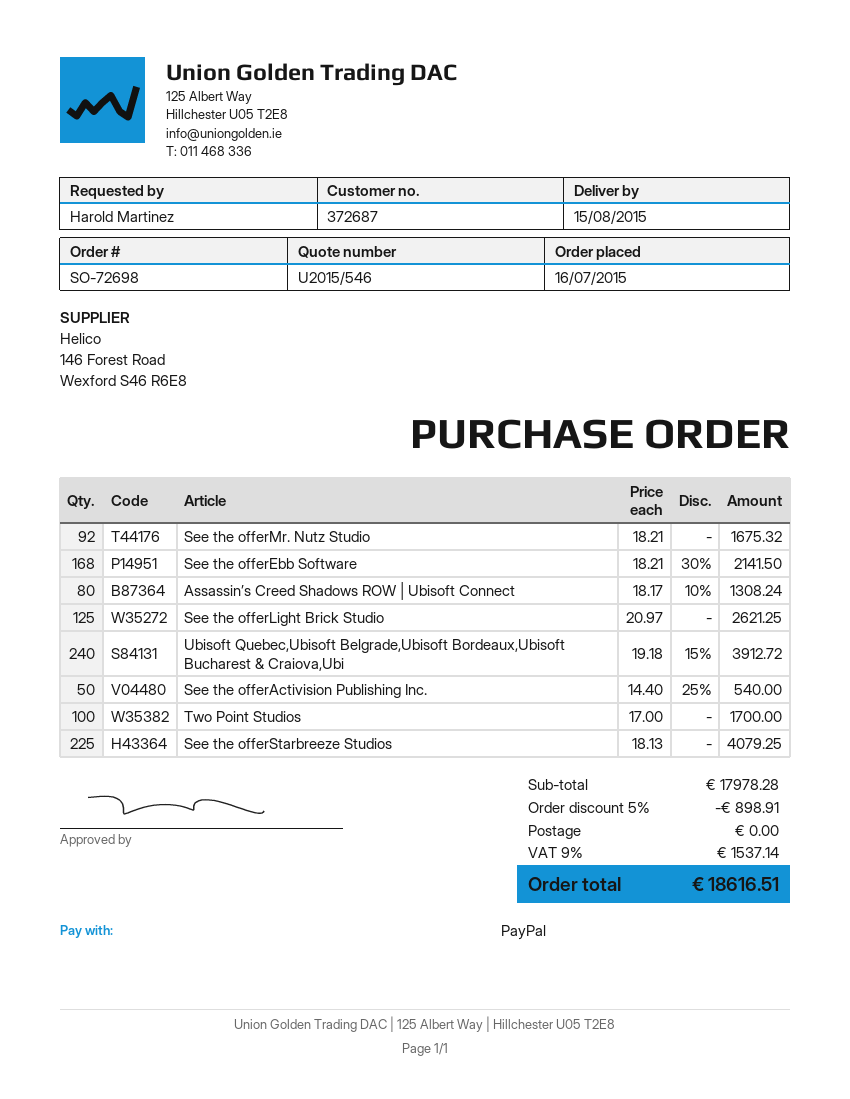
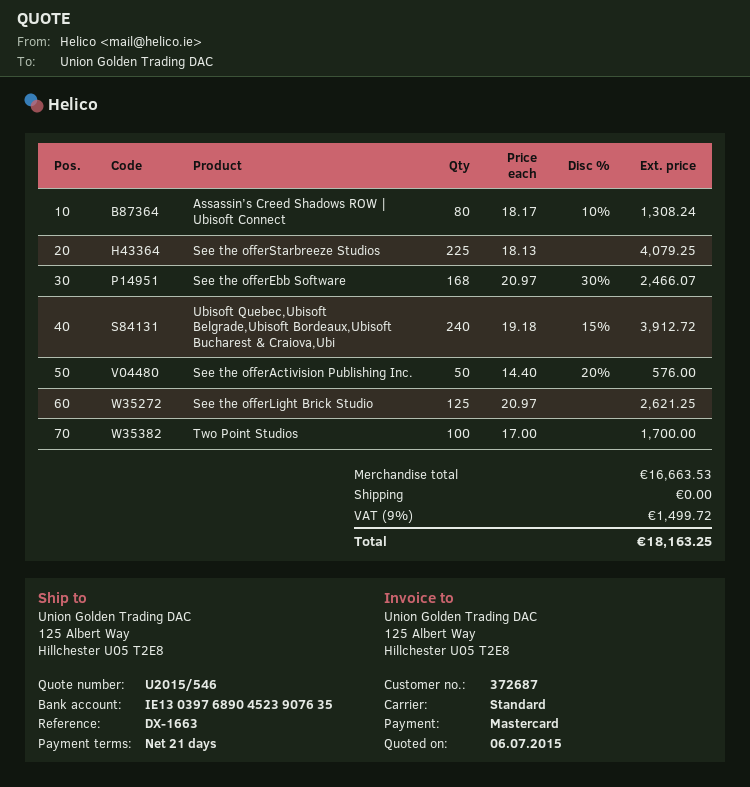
payment method: PayPal -> Mastercard
See the offerMr. Nutz Studio: 92 x 18.21 = 1675.32 -> none
See the offerEbb Software: 168 x 18.21 - 30% = 2141.50 -> 168 x 20.97 - 30% = 2466.07
See the offerActivision Publishing Inc.: 50 x 14.40 - 25% = 540.00 -> 50 x 14.40 - 20% = 576.00
subtotal: 17978.28 -> 16663.53
discount: 5% = 898.91 -> none
tax: 9% = 1537.14 -> 9% = 1499.72
total: 18616.51 -> 18163.25

